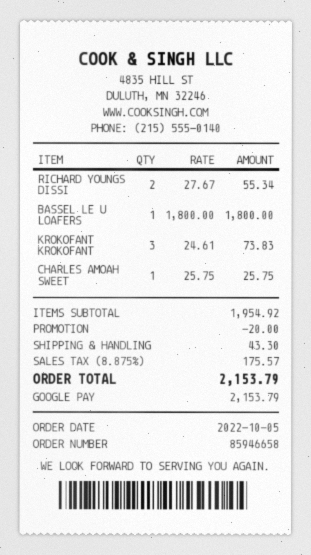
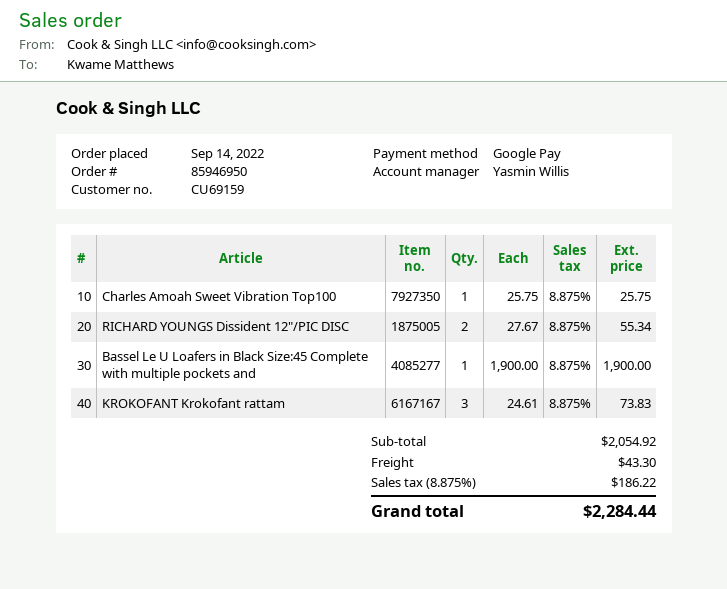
order number: 85946658 -> 85946950
order date: 2022-10-05 -> 2022-09-14
BASSEL LE U LOAFERS: 1 x 1800.00 = 1800.00 -> 1 x 1900.00 = 1900.00
subtotal: 1954.92 -> 2054.92
discount: 20.00 -> none
tax: 8.875% = 175.57 -> 8.875% = 186.22
total: 2153.79 -> 2284.44

